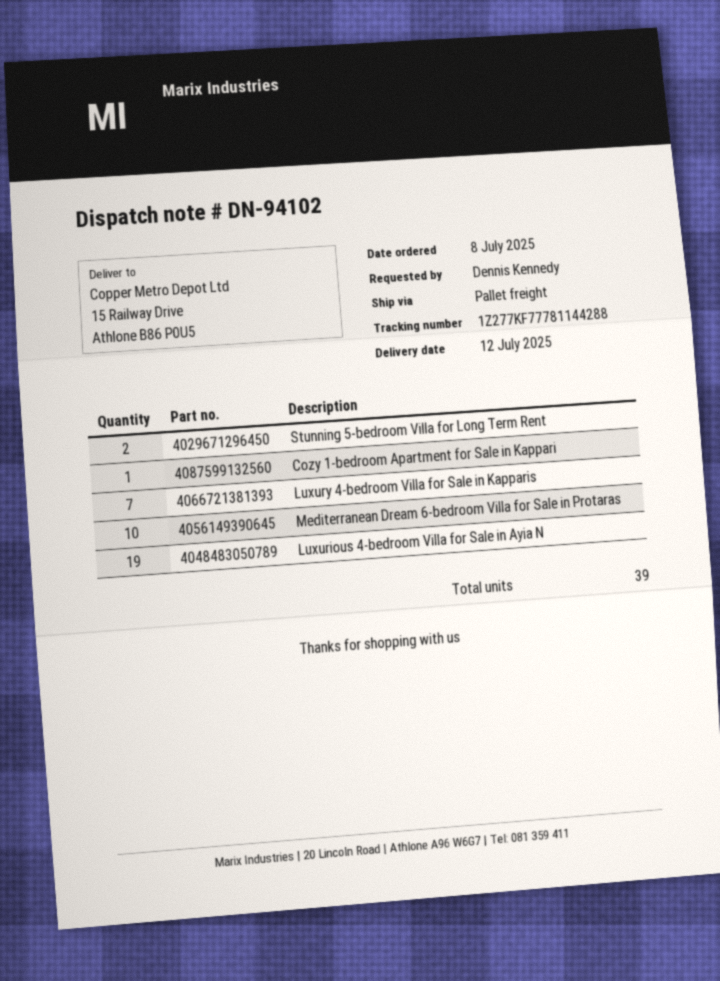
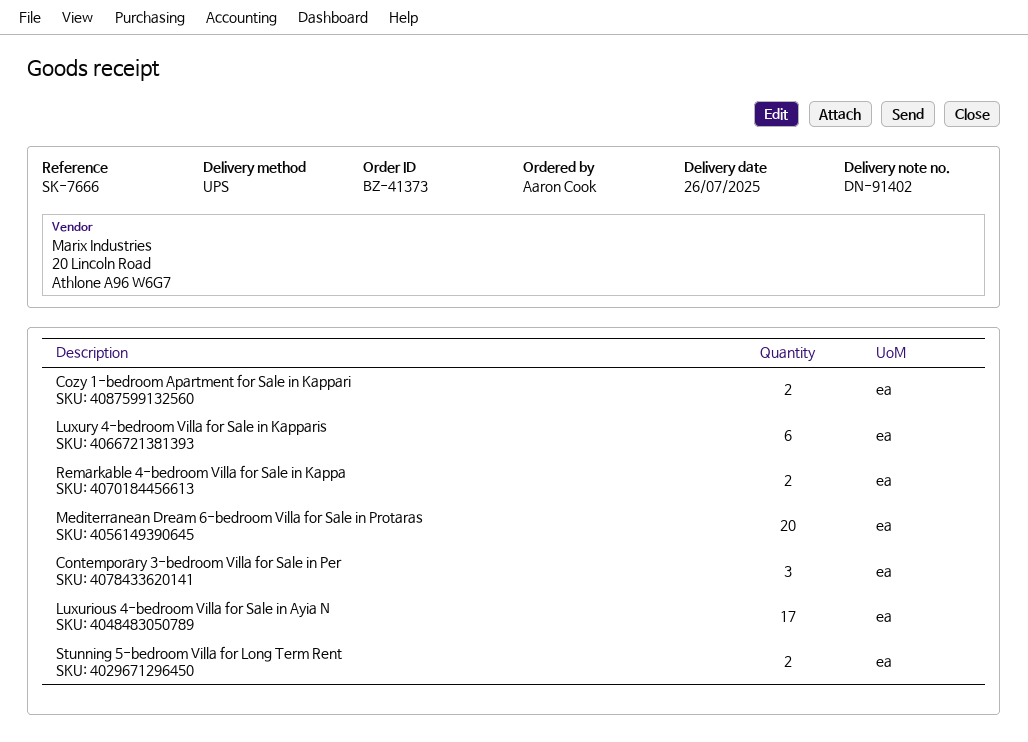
delivery note number: DN-94102 -> DN-91402
delivery date: 2025-07-12 -> 2025-07-26
ordered by: Dennis Kennedy -> Aaron Cook
shipping method: pallet freight -> UPS
Cozy 1-bedroom Apartment for Sale in Kappari: 1 -> 2
Luxury 4-bedroom Villa for Sale in Kapparis: 7 -> 6
Mediterranean Dream 6-bedroom Villa for Sale in Protaras: 10 -> 20
Luxurious 4-bedroom Villa for Sale in Ayia N: 19 -> 17
Remarkable 4-bedroom Villa for Sale in Kappa: none -> 2
Contemporary 3-bedroom Villa for Sale in Per: none -> 3

